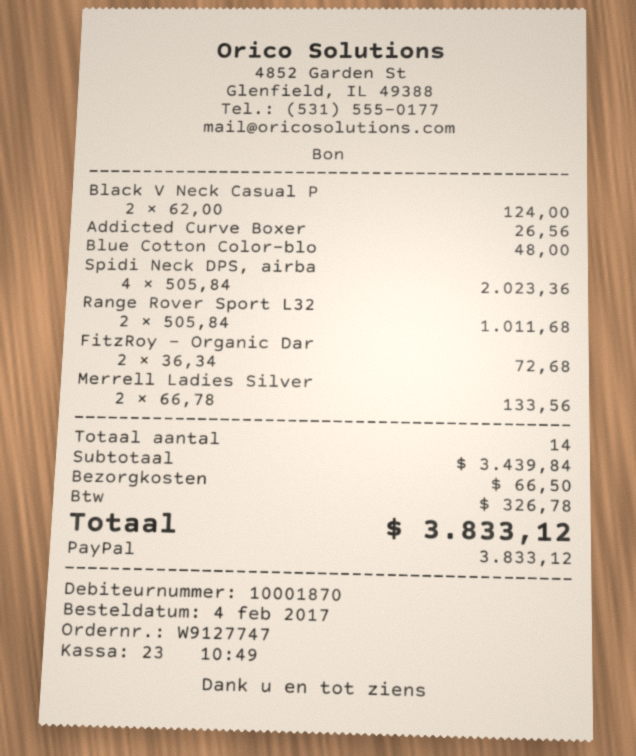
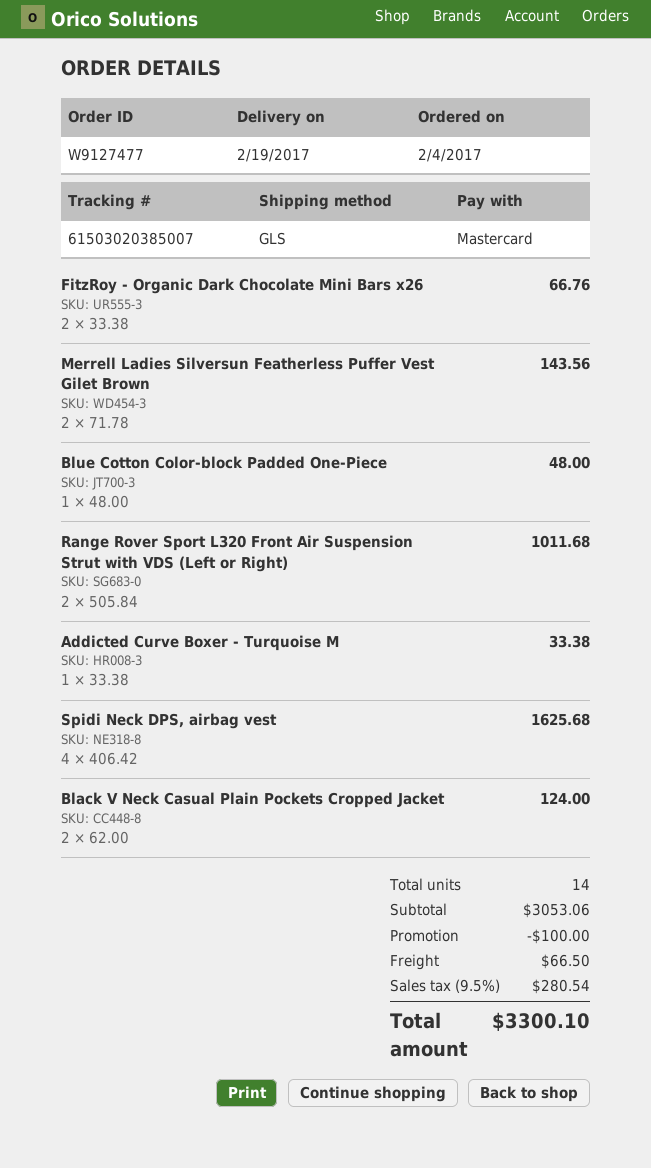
order number: W9127747 -> W9127477
payment method: PayPal -> Mastercard
Addicted Curve Boxer: 1 x 26.56 = 26.56 -> 1 x 33.38 = 33.38
Spidi Neck DPS, airba: 4 x 505.84 = 2023.36 -> 4 x 406.42 = 1625.68
FitzRoy - Organic Dar: 2 x 36.34 = 72.68 -> 2 x 33.38 = 66.76
Merrell Ladies Silver: 2 x 66.78 = 133.56 -> 2 x 71.78 = 143.56
subtotal: 3439.84 -> 3053.06
discount: none -> 100.00
tax: 326.78 -> 280.54
total: 3833.12 -> 3300.10

